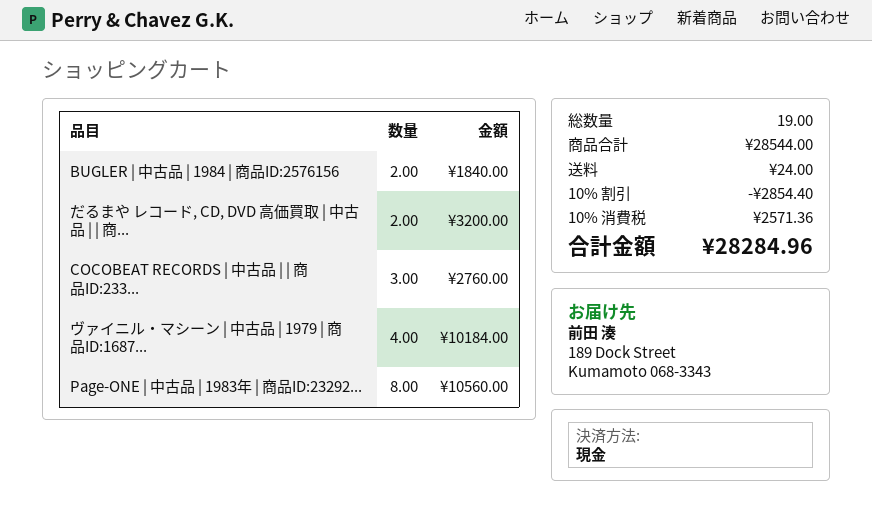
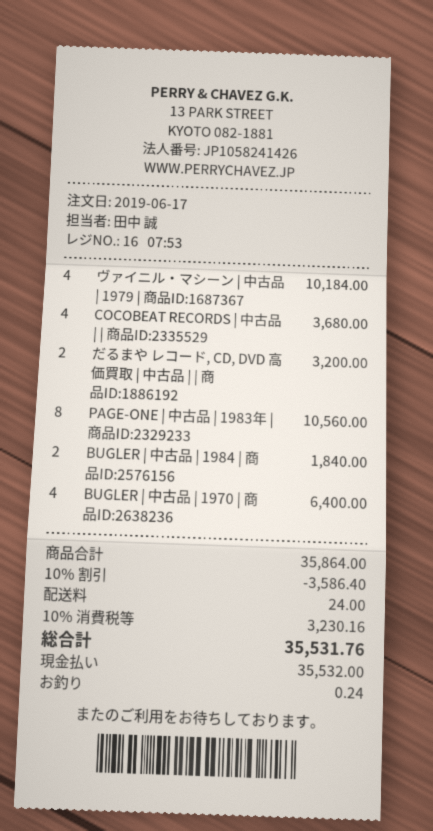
COCOBEAT RECORDS | 中古品 | | 商品ID:233...: 3 for 2760.00 -> 4 for 3680.00
BUGLER | 中古品 | 1970 | 商品ID:2638236: none -> 4 for 6400.00
subtotal: 28544.00 -> 35864.00
discount: 10% = 2854.40 -> 10% = 3586.40
tax: 10% = 2571.36 -> 10% = 3230.16
total: 28284.96 -> 35531.76

